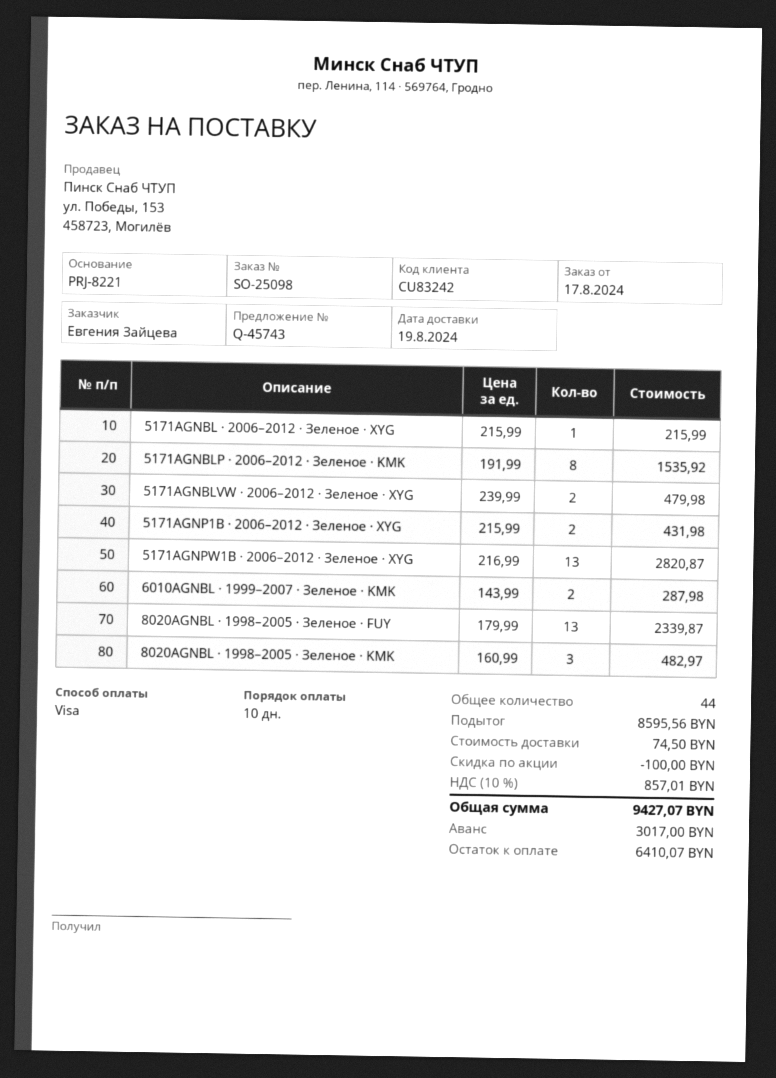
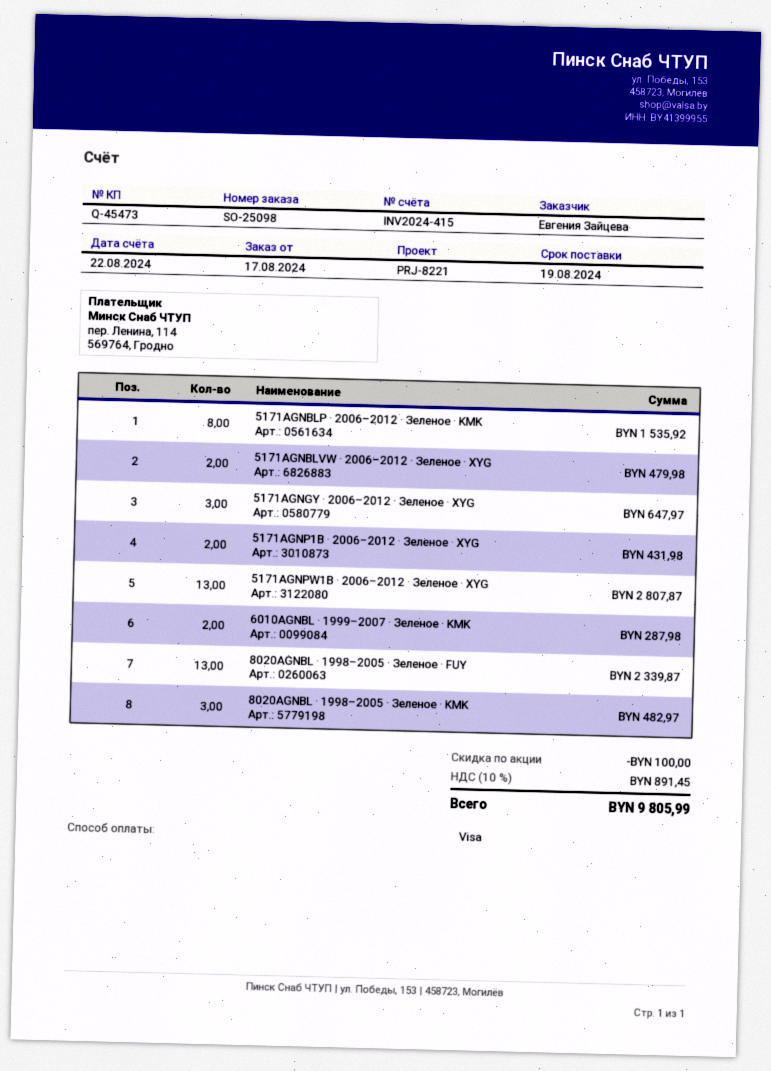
quote number: Q-45743 -> Q-45473
5171AGNBL · 2006–2012 · Зеленое · XYG: 1 for 215.99 -> none
5171AGNPW1B · 2006–2012 · Зеленое · XYG: 13 for 2820.87 -> 13 for 2807.87
5171AGNGY · 2006–2012 · Зеленое · XYG: none -> 3 for 647.97
shipping: 74.50 -> none
tax: 10% = 857.01 -> 10% = 891.45
total: 9427.07 -> 9805.99

